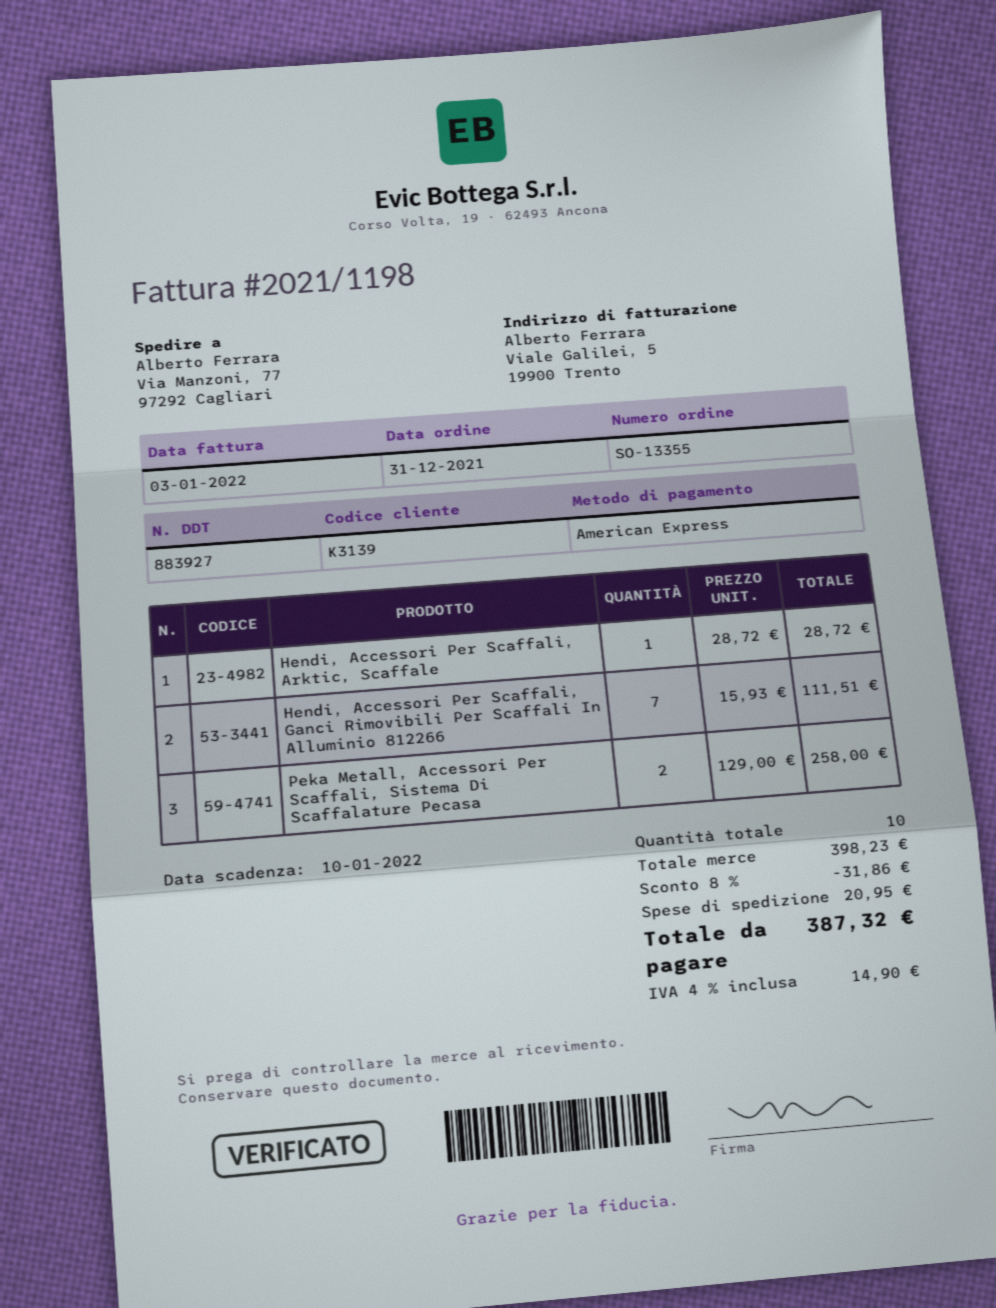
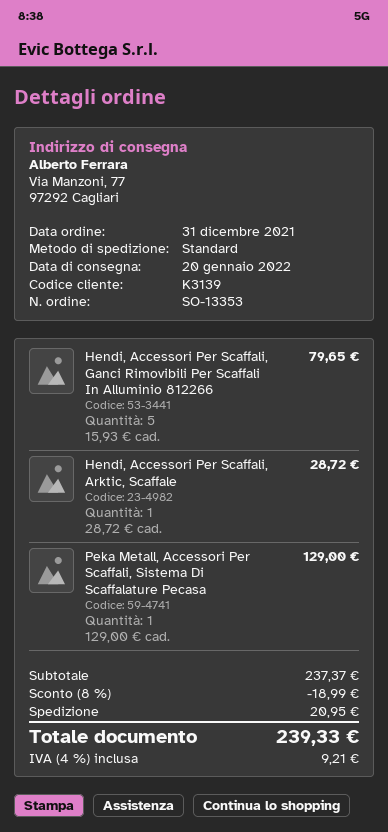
order number: SO-13355 -> SO-13353
Hendi, Accessori Per Scaffali, Ganci Rimovibili Per Scaffali In Alluminio 812266: 7 x 15.93 = 111.51 -> 5 x 15.93 = 79.65
Peka Metall, Accessori Per Scaffali, Sistema Di Scaffalature Pecasa: 2 x 129.00 = 258.00 -> 1 x 129.00 = 129.00
subtotal: 398.23 -> 237.37
discount: 8% = 31.86 -> 8% = 18.99
tax: 4% = 14.90 -> 4% = 9.21
total: 387.32 -> 239.33

